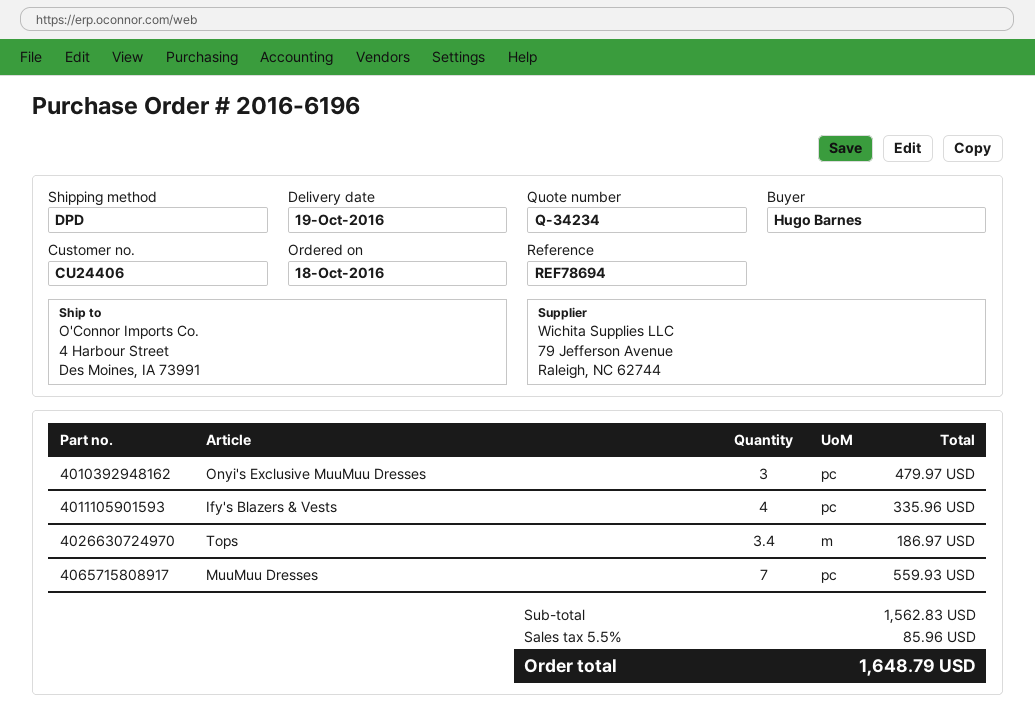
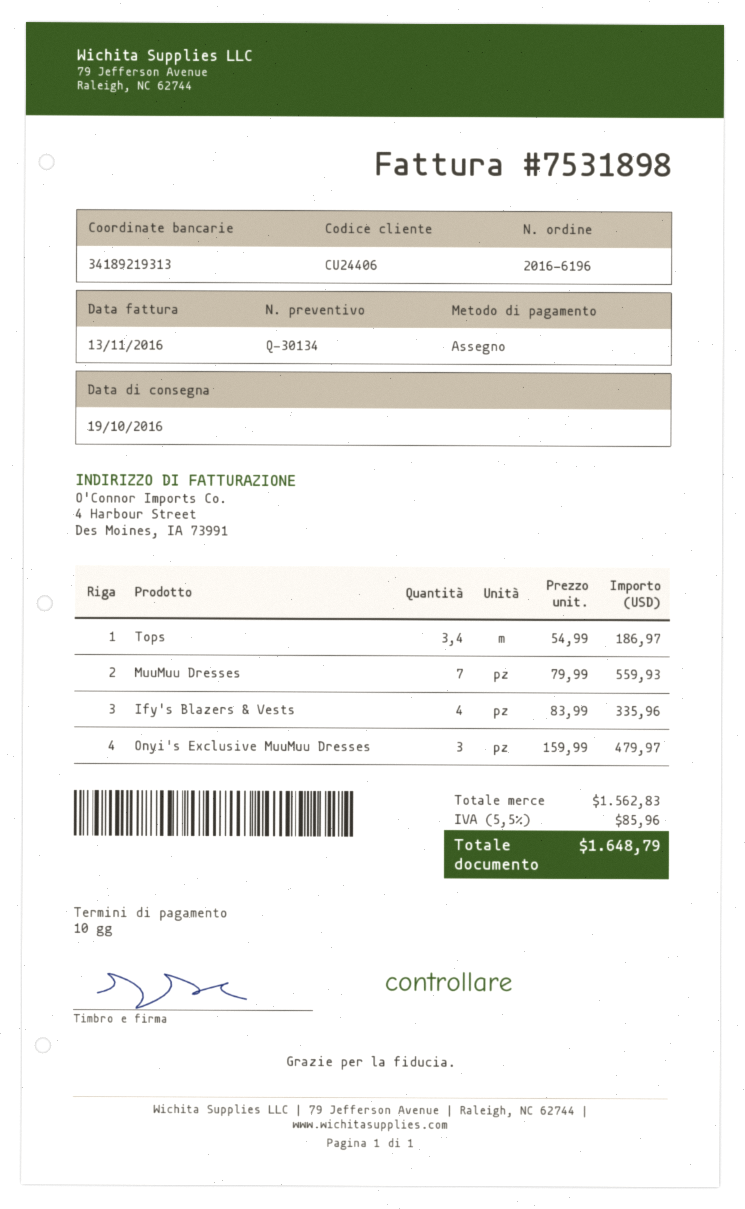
quote number: Q-34234 -> Q-30134

